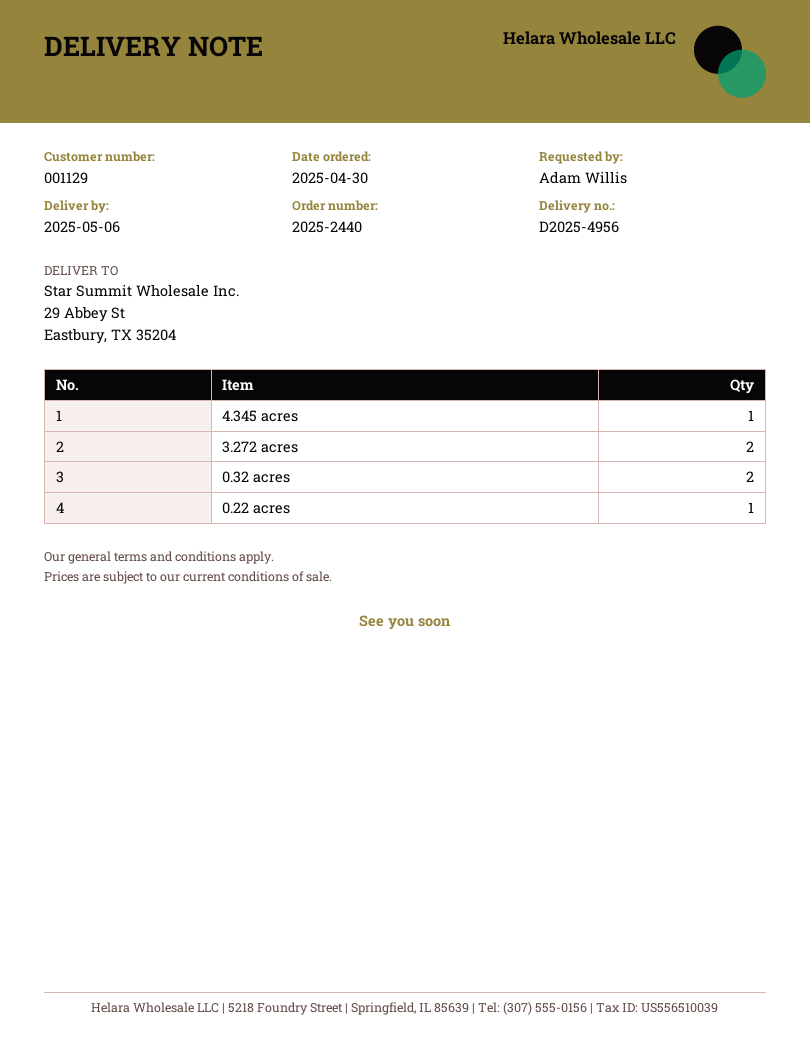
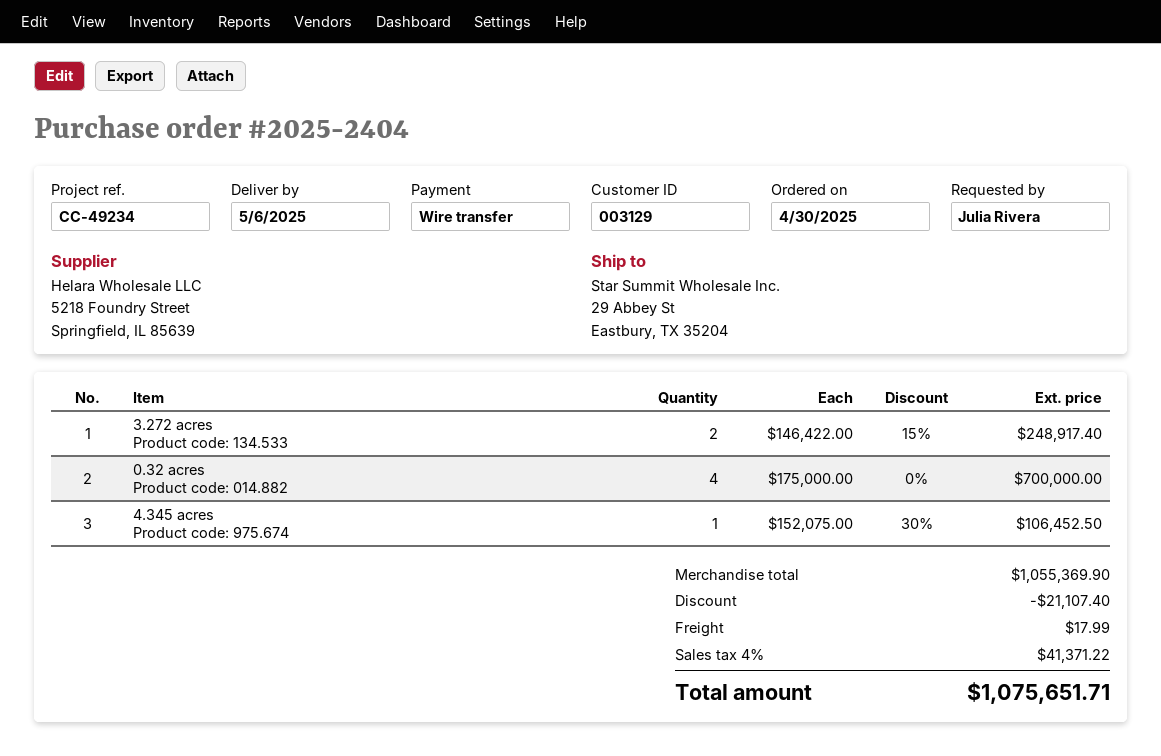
order number: 2025-2440 -> 2025-2404
customer number: 001129 -> 003129
ordered by: Adam Willis -> Julia Rivera
0.32 acres: 2 -> 4
0.22 acres: 1 -> none

